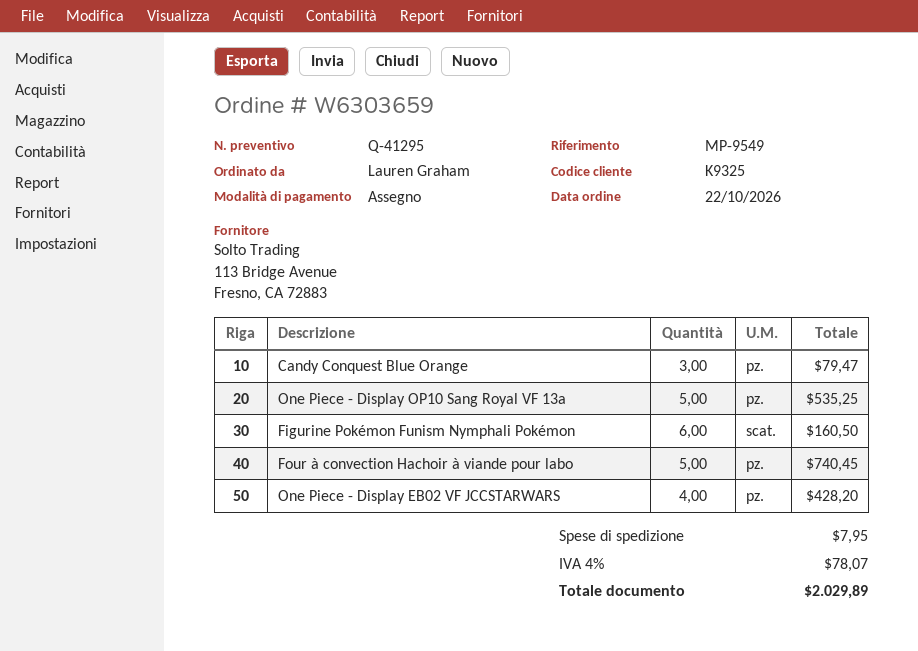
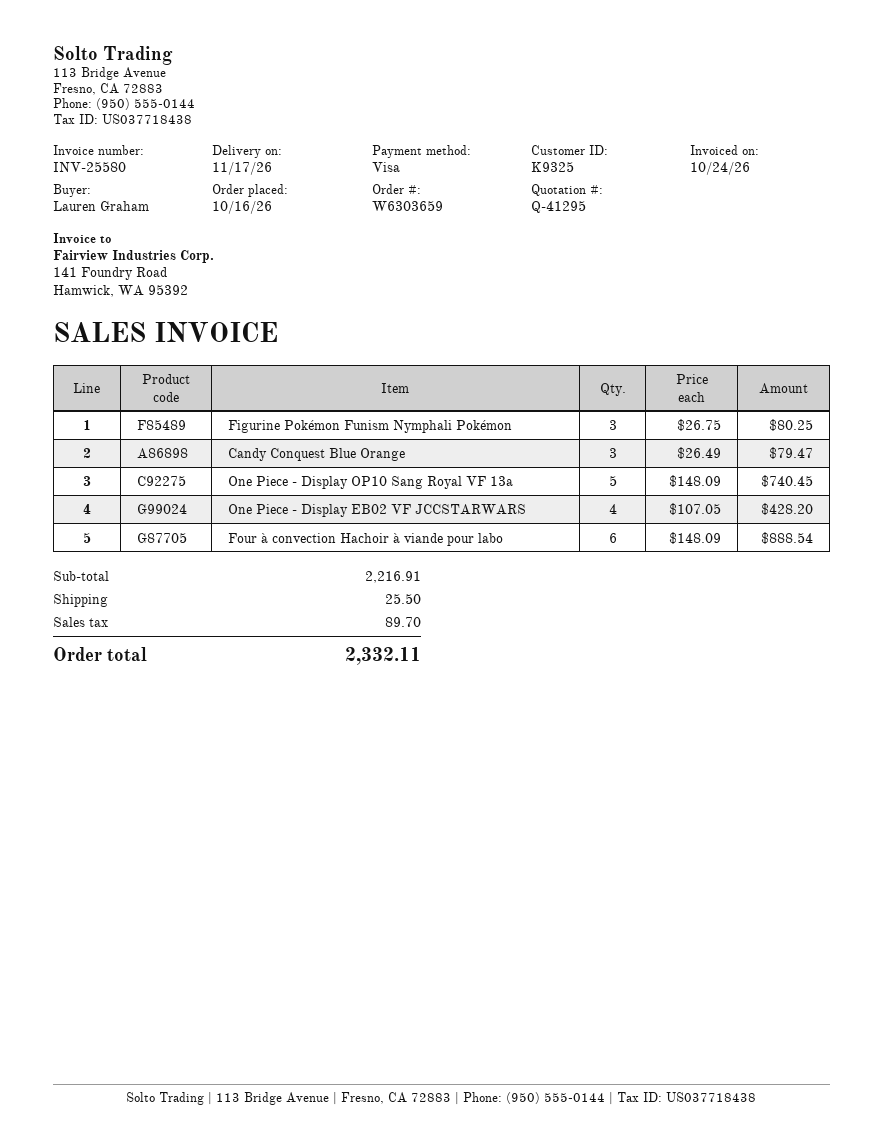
order date: 2026-10-22 -> 2026-10-16
payment method: cheque -> Visa
One Piece - Display OP10 Sang Royal VF 13a: 5 for 535.25 -> 5 for 740.45
Figurine Pokémon Funism Nymphali Pokémon: 6 for 160.50 -> 3 for 80.25
Four à convection Hachoir à viande pour labo: 5 for 740.45 -> 6 for 888.54
shipping: 7.95 -> 25.50
tax: 78.07 -> 89.70
total: 2029.89 -> 2332.11

